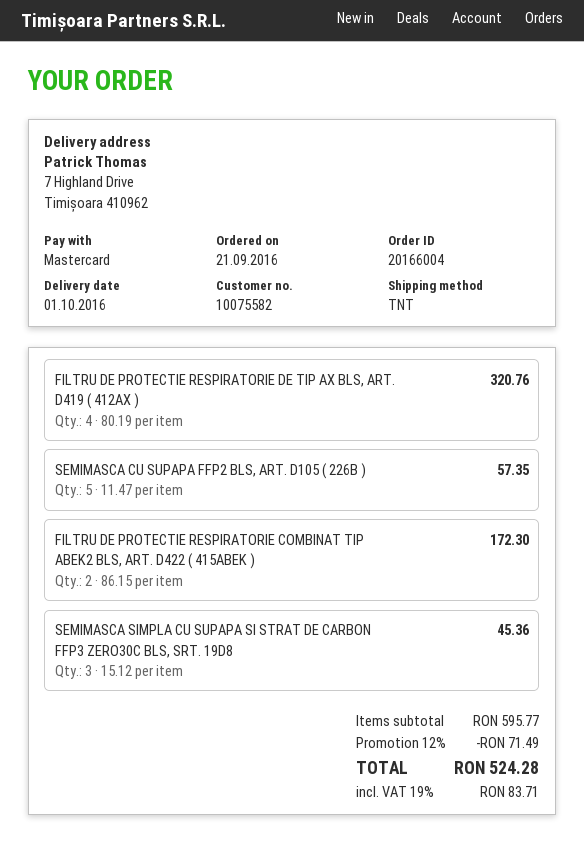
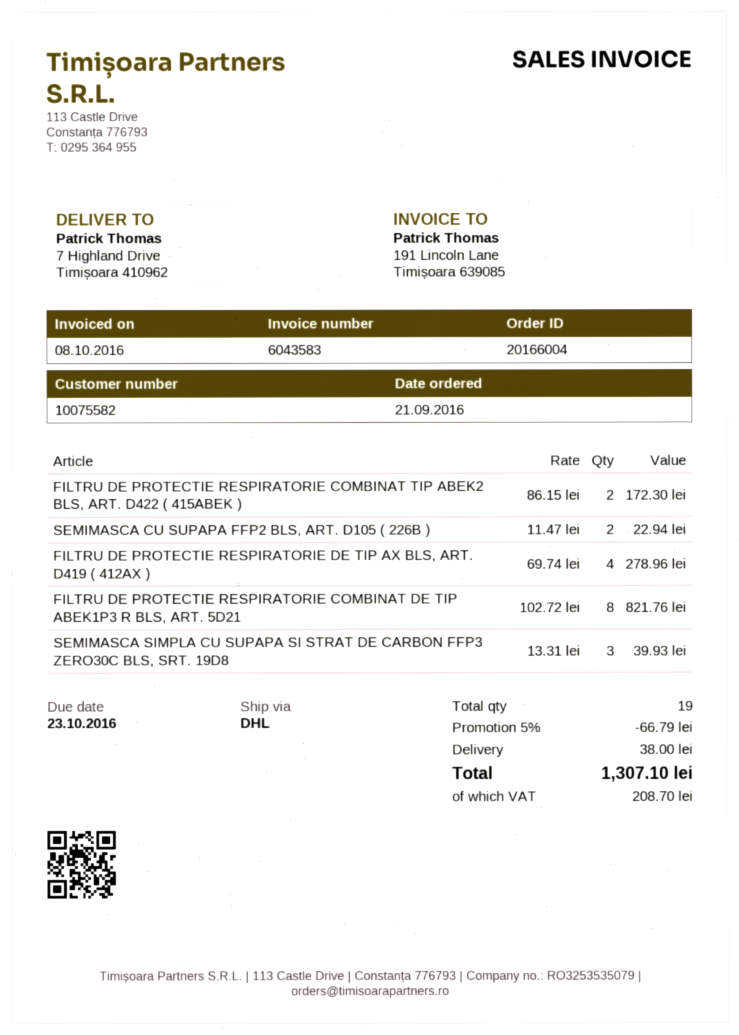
shipping method: TNT -> DHL
FILTRU DE PROTECTIE RESPIRATORIE DE TIP AX BLS, ART. D419 ( 412AX ): 4 x 80.19 = 320.76 -> 4 x 69.74 = 278.96
SEMIMASCA CU SUPAPA FFP2 BLS, ART. D105 ( 226B ): 5 x 11.47 = 57.35 -> 2 x 11.47 = 22.94
SEMIMASCA SIMPLA CU SUPAPA SI STRAT DE CARBON FFP3 ZERO30C BLS, SRT. 19D8: 3 x 15.12 = 45.36 -> 3 x 13.31 = 39.93
FILTRU DE PROTECTIE RESPIRATORIE COMBINAT DE TIP ABEK1P3 R BLS, ART. 5D21: none -> 8 x 102.72 = 821.76
discount: 12% = 71.49 -> 5% = 66.79
shipping: none -> 38.00
tax: 83.71 -> 208.70
total: 524.28 -> 1307.10

